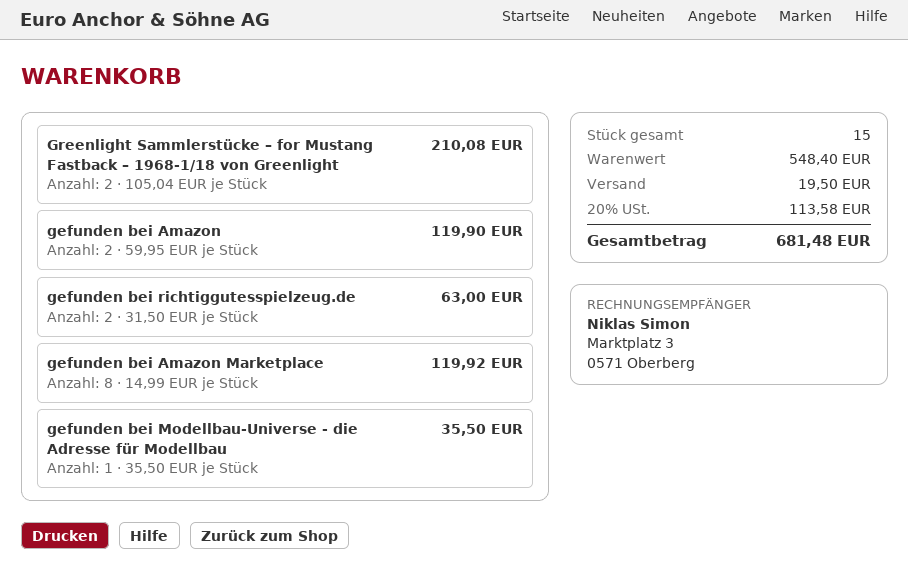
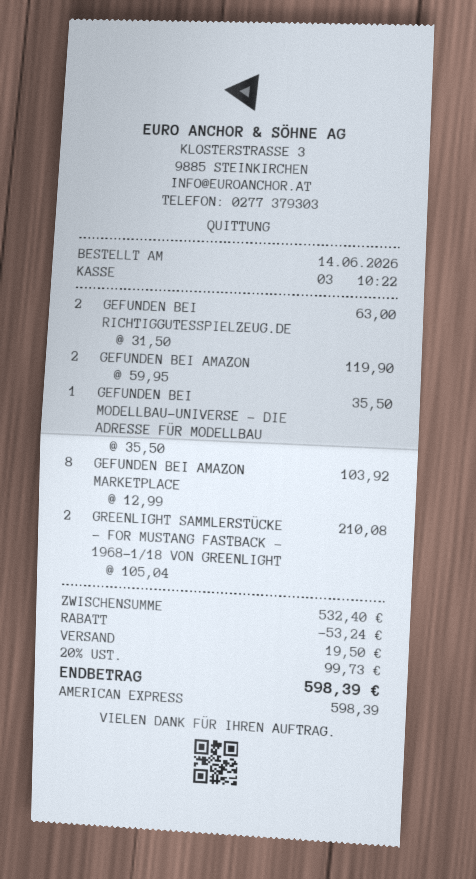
gefunden bei Amazon Marketplace: 8 x 14.99 = 119.92 -> 8 x 12.99 = 103.92
subtotal: 548.40 -> 532.40
discount: none -> 53.24
tax: 20% = 113.58 -> 20% = 99.73
total: 681.48 -> 598.39

